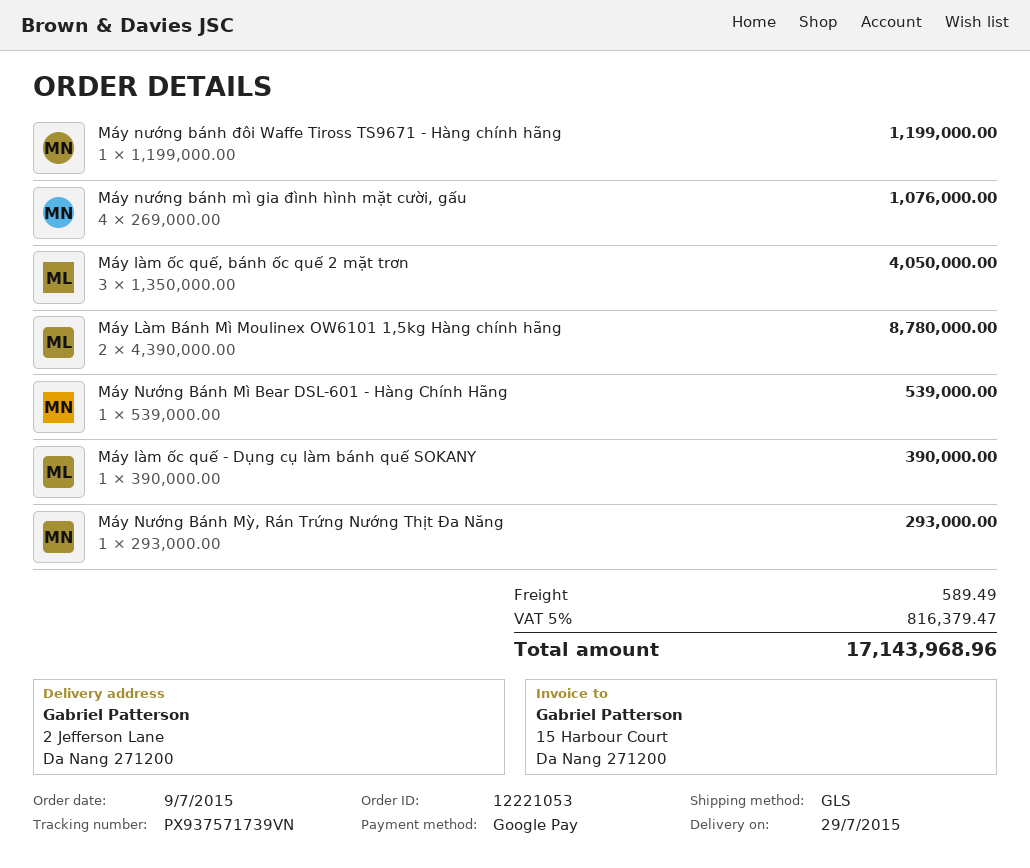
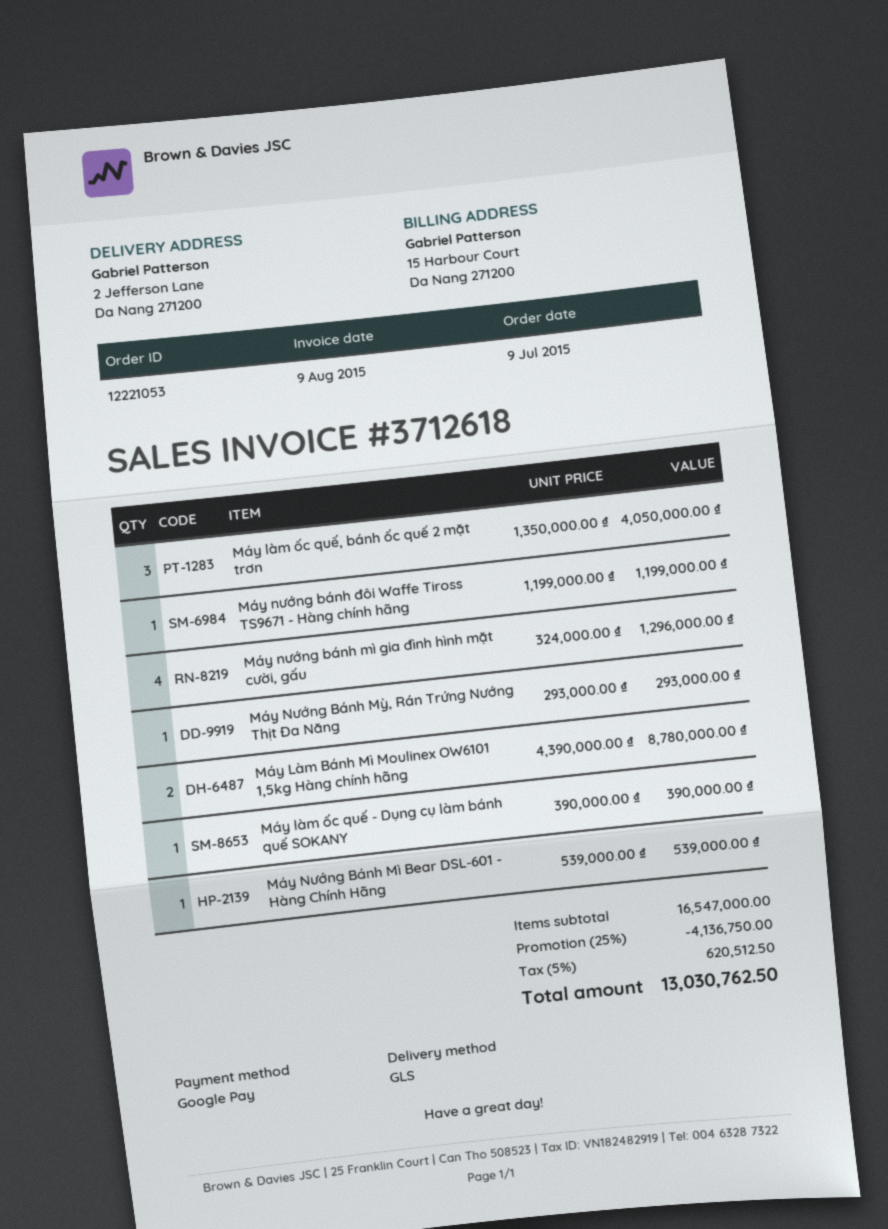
Máy nướng bánh mì gia đình hình mặt cười, gấu: 4 x 269000.00 = 1076000.00 -> 4 x 324000.00 = 1296000.00
discount: none -> 25% = 4136750.00
shipping: 589.49 -> none
tax: 5% = 816379.47 -> 5% = 620512.50
total: 17143968.96 -> 13030762.50

